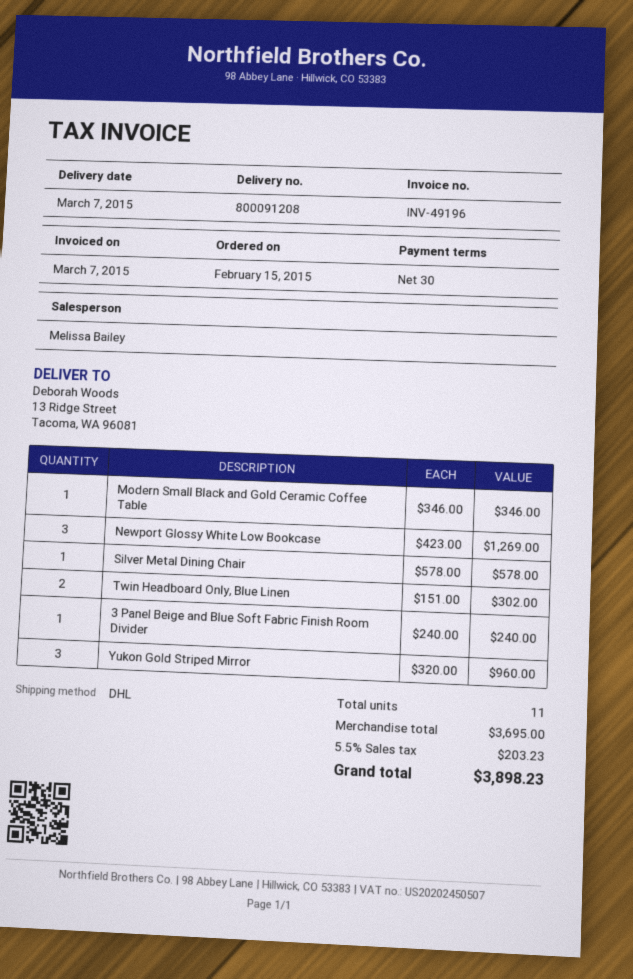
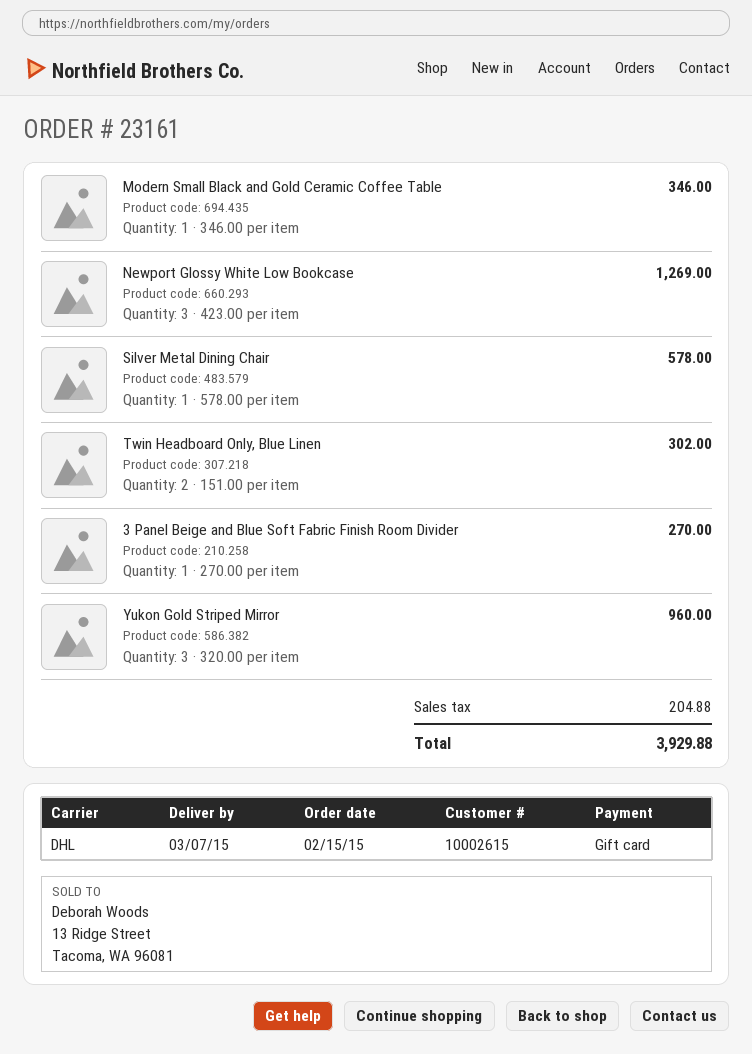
3 Panel Beige and Blue Soft Fabric Finish Room Divider: 1 x 240.00 = 240.00 -> 1 x 270.00 = 270.00
tax: 203.23 -> 204.88
total: 3898.23 -> 3929.88

